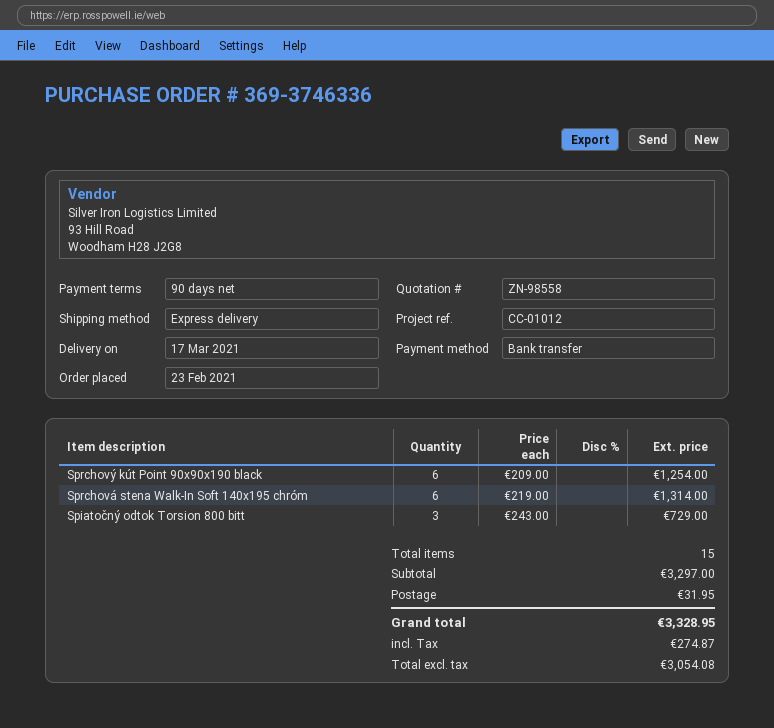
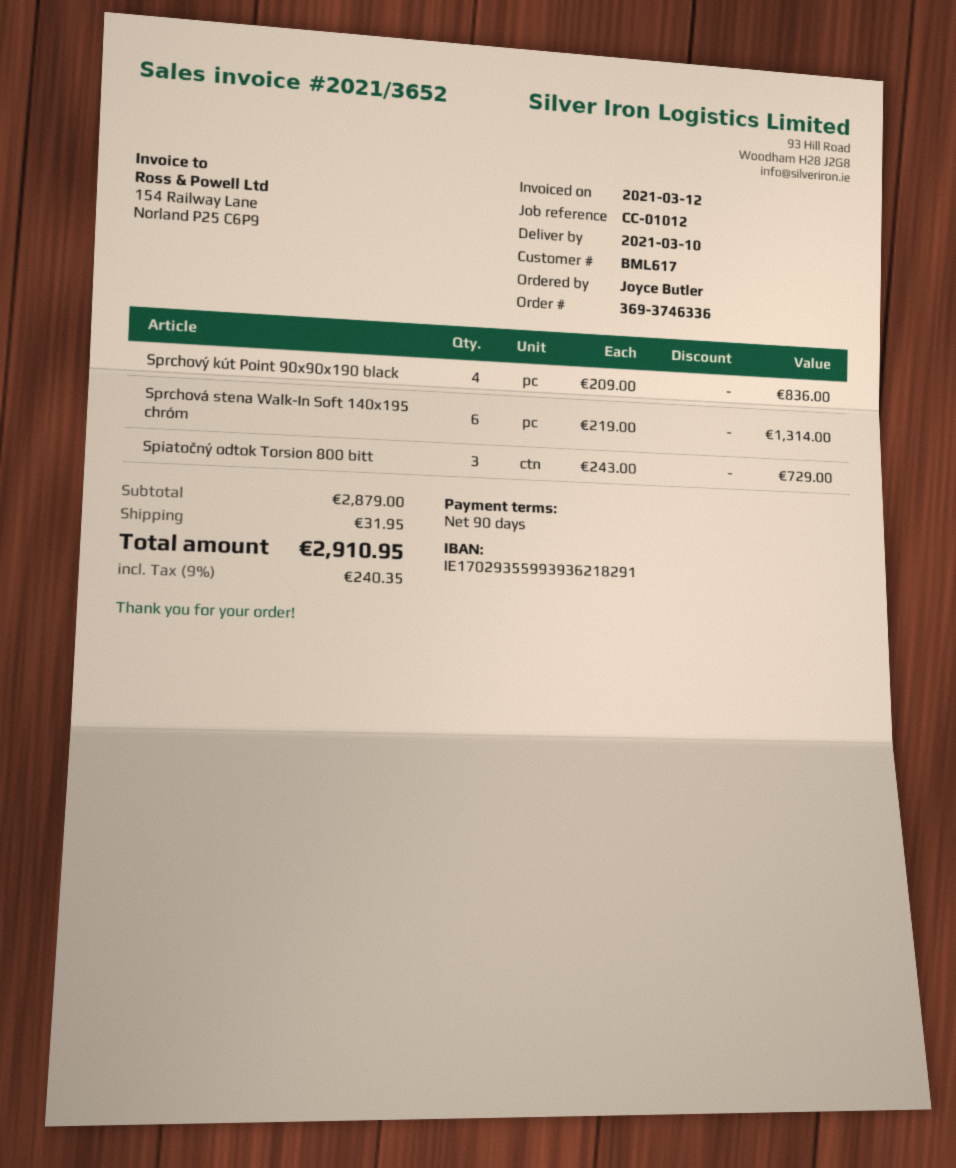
delivery date: 2021-03-17 -> 2021-03-10
Sprchový kút Point 90x90x190 black: 6 x 209.00 = 1254.00 -> 4 x 209.00 = 836.00
subtotal: 3297.00 -> 2879.00
tax: 274.87 -> 240.35
total: 3328.95 -> 2910.95

